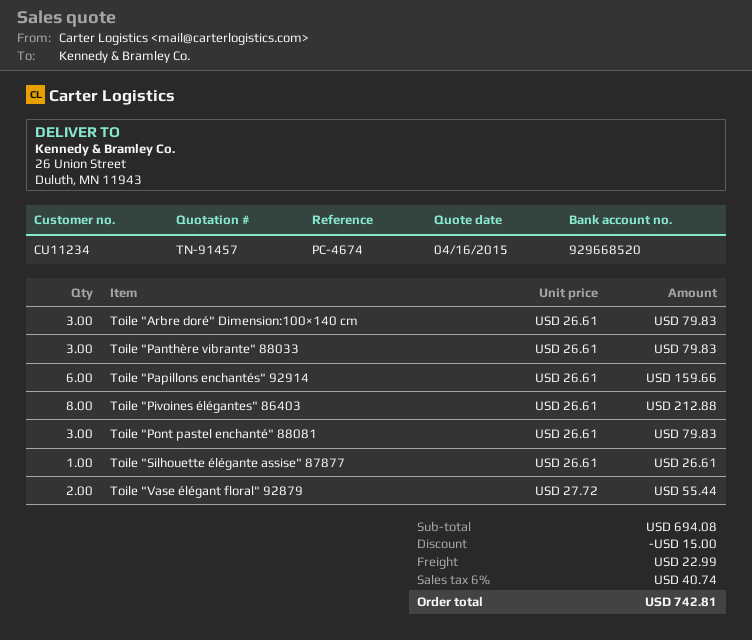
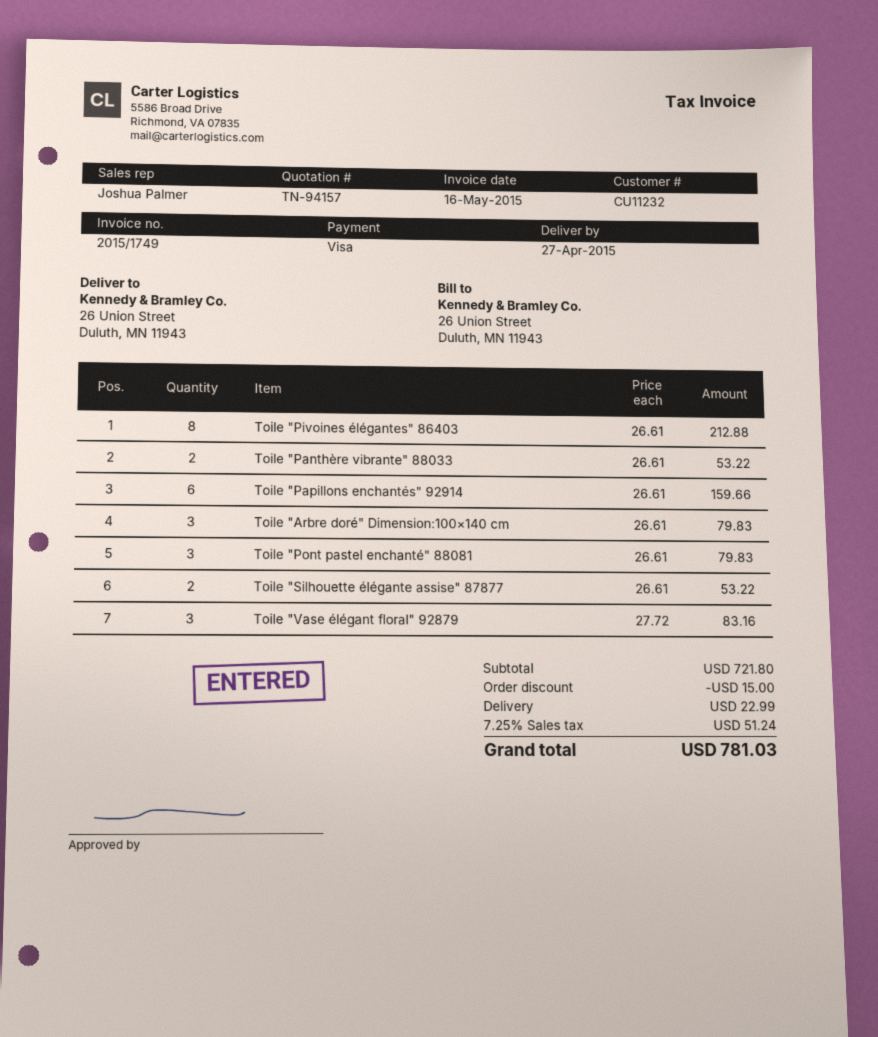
quote number: TN-91457 -> TN-94157
customer number: CU11234 -> CU11232
Toile "Panthère vibrante" 88033: 3 x 26.61 = 79.83 -> 2 x 26.61 = 53.22
Toile "Silhouette élégante assise" 87877: 1 x 26.61 = 26.61 -> 2 x 26.61 = 53.22
Toile "Vase élégant floral" 92879: 2 x 27.72 = 55.44 -> 3 x 27.72 = 83.16
subtotal: 694.08 -> 721.80
tax: 6% = 40.74 -> 7.25% = 51.24
total: 742.81 -> 781.03

